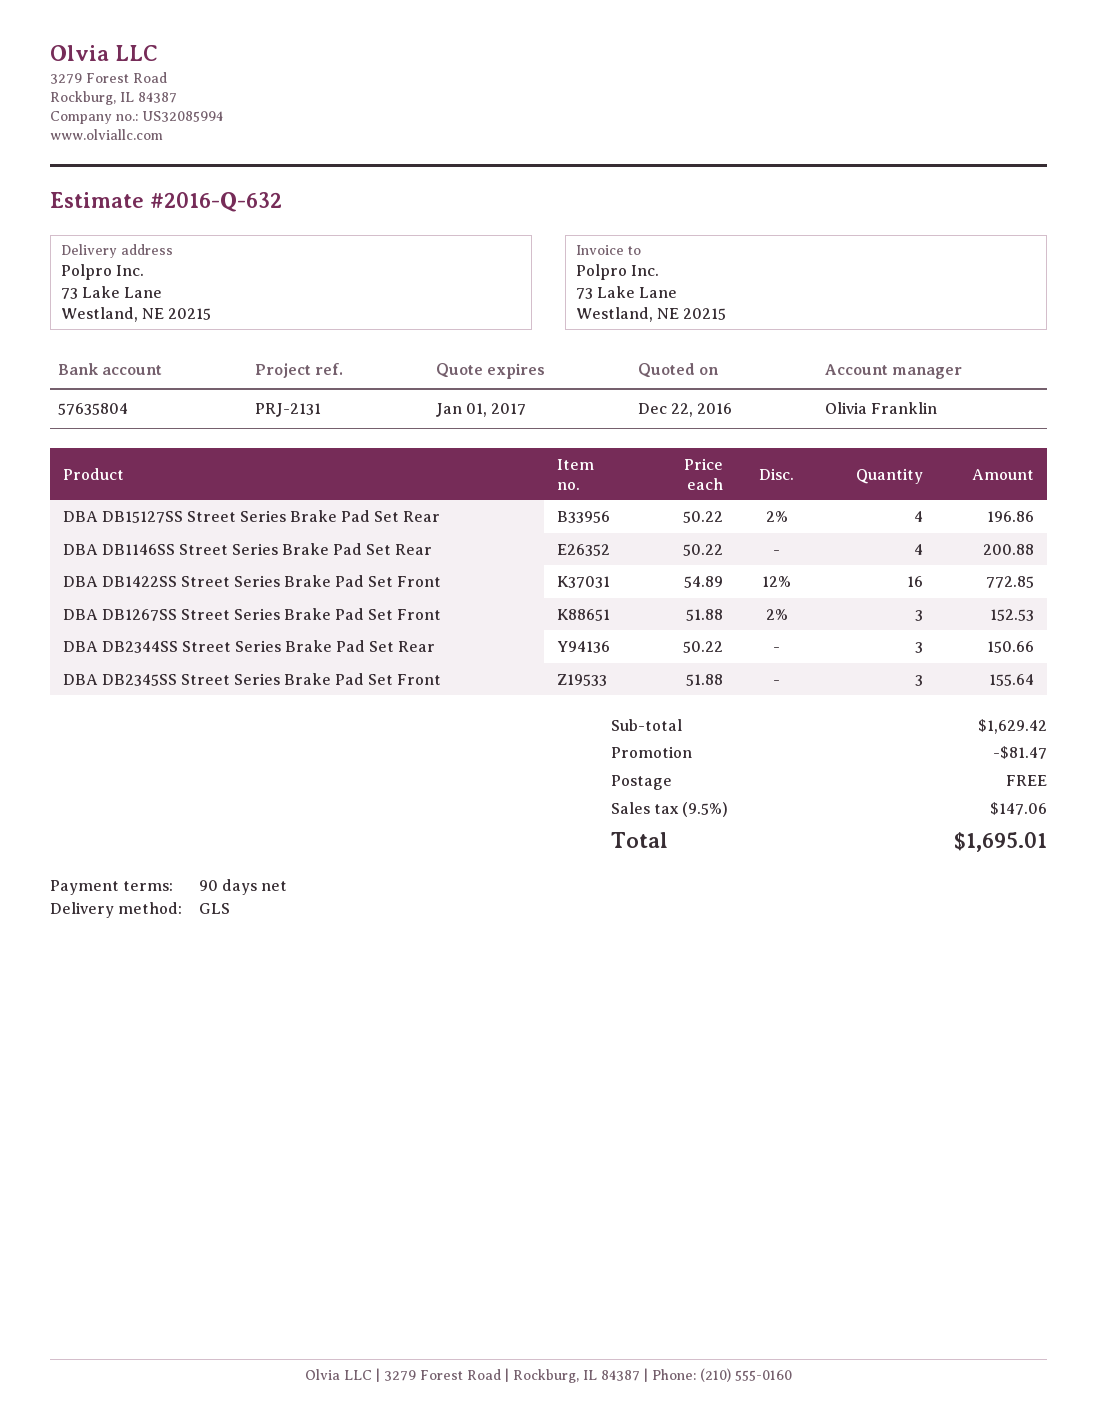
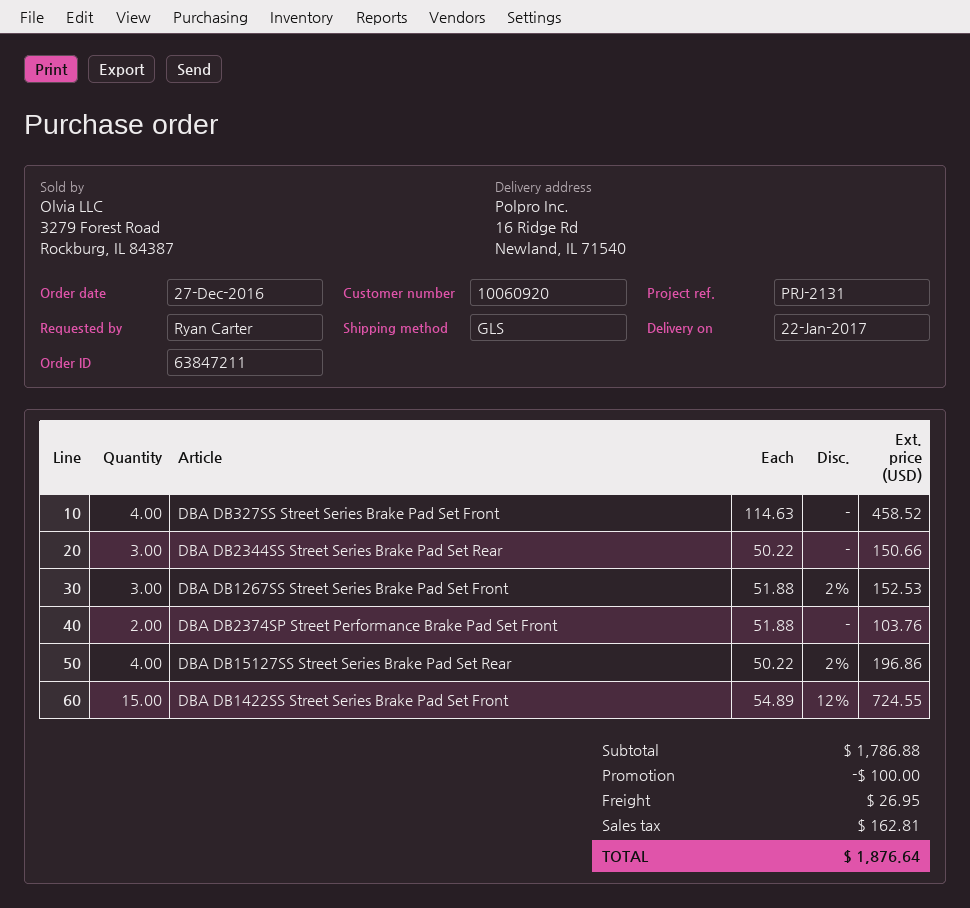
ship to: 73 Lake Lane, Westland, NE 20215 -> 16 Ridge Rd, Newland, IL 71540
DBA DB1146SS Street Series Brake Pad Set Rear: 4 x 50.22 = 200.88 -> none
DBA DB1422SS Street Series Brake Pad Set Front: 16 x 54.89 - 12% = 772.85 -> 15 x 54.89 - 12% = 724.55
DBA DB2345SS Street Series Brake Pad Set Front: 3 x 51.88 = 155.64 -> none
DBA DB327SS Street Series Brake Pad Set Front: none -> 4 x 114.63 = 458.52
DBA DB2374SP Street Performance Brake Pad Set Front: none -> 2 x 51.88 = 103.76
subtotal: 1629.42 -> 1786.88
discount: 81.47 -> 100.00
shipping: 0.00 -> 26.95
tax: 147.06 -> 162.81
total: 1695.01 -> 1876.64

